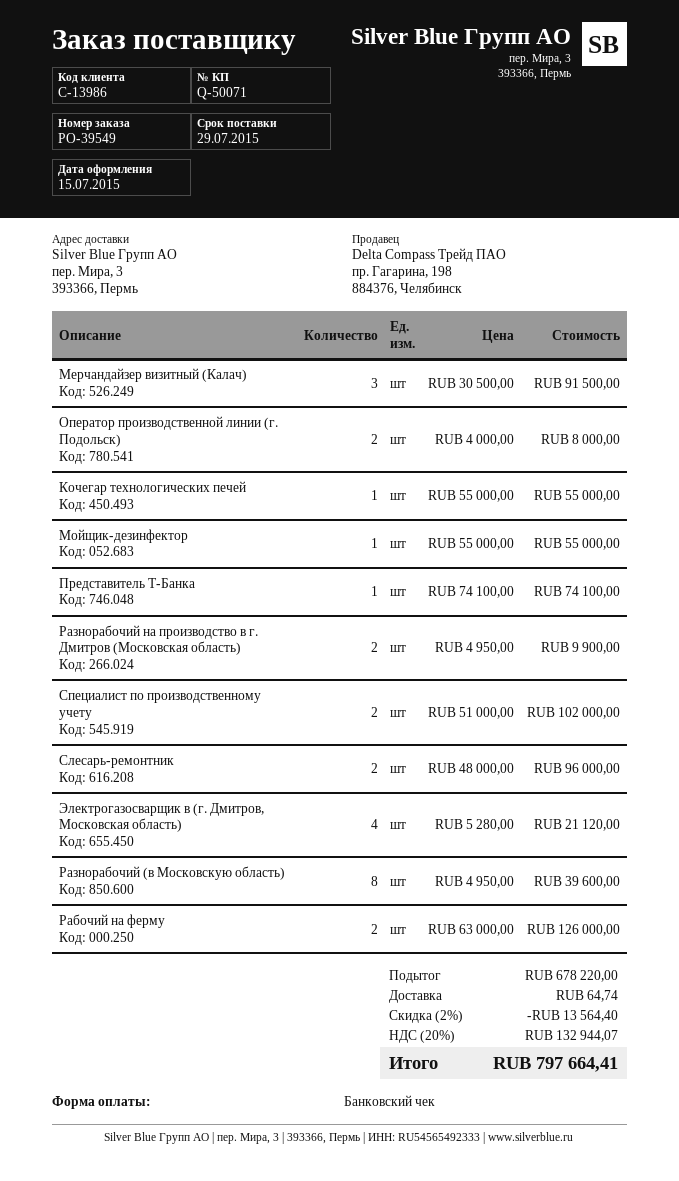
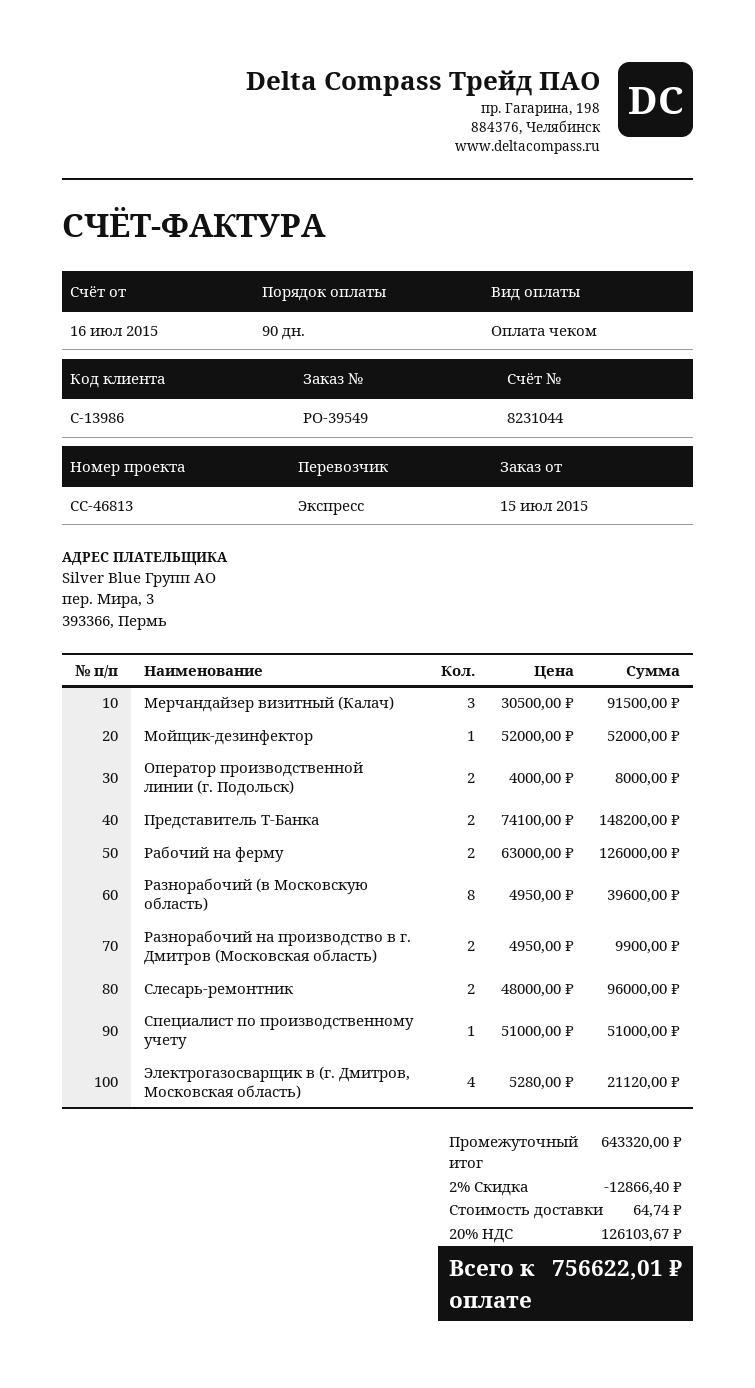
Кочегар технологических печей: 1 x 55000.00 = 55000.00 -> none
Мойщик-дезинфектор: 1 x 55000.00 = 55000.00 -> 1 x 52000.00 = 52000.00
Представитель Т-Банка: 1 x 74100.00 = 74100.00 -> 2 x 74100.00 = 148200.00
Специалист по производственному учету: 2 x 51000.00 = 102000.00 -> 1 x 51000.00 = 51000.00
subtotal: 678220.00 -> 643320.00
discount: 2% = 13564.40 -> 2% = 12866.40
tax: 20% = 132944.07 -> 20% = 126103.67
total: 797664.41 -> 756622.01

